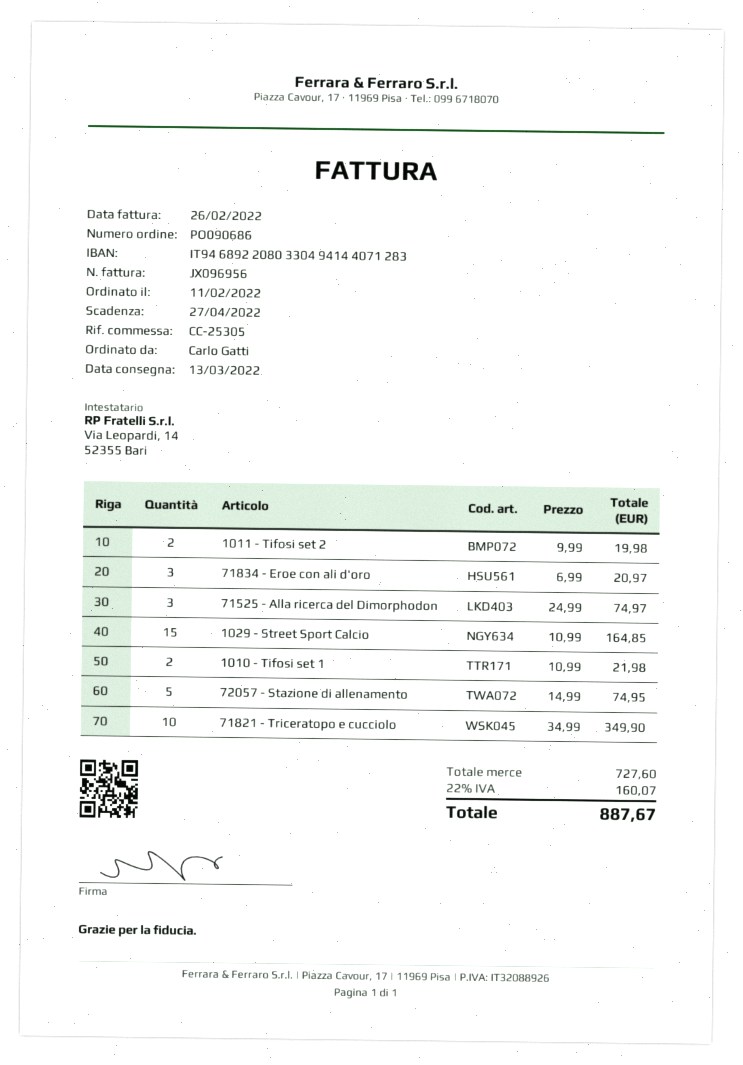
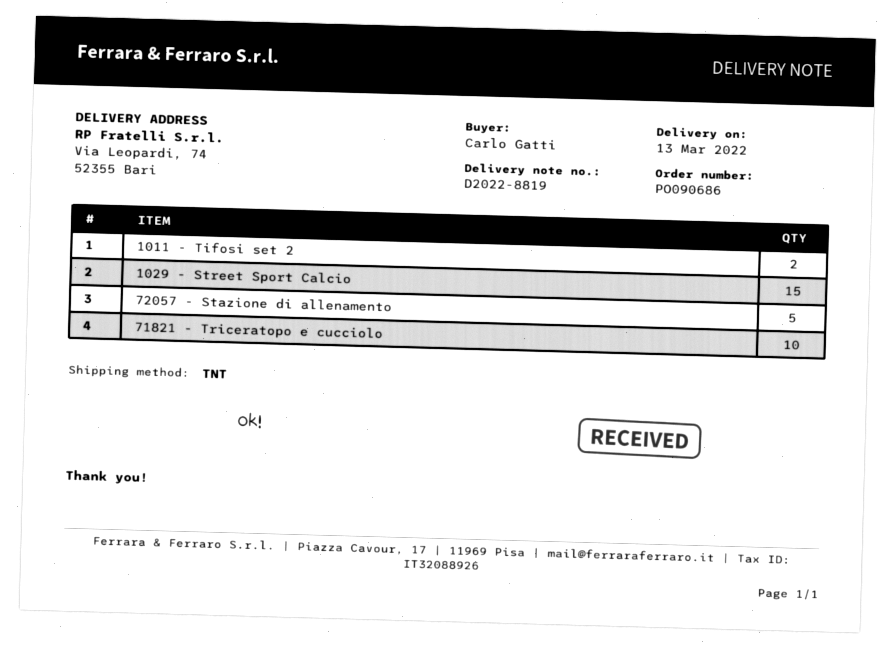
71834 - Eroe con ali d'oro: 3 -> none
71525 - Alla ricerca del Dimorphodon: 3 -> none
1010 - Tifosi set 1: 2 -> none

